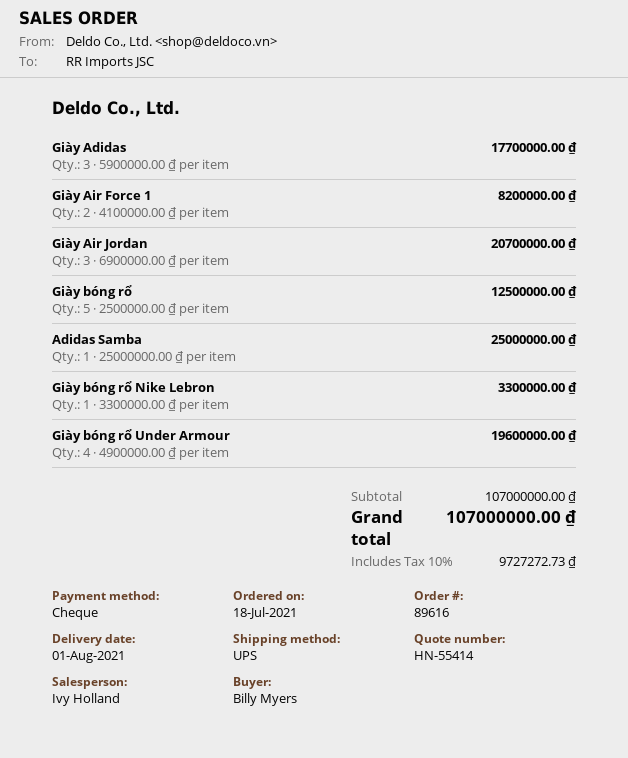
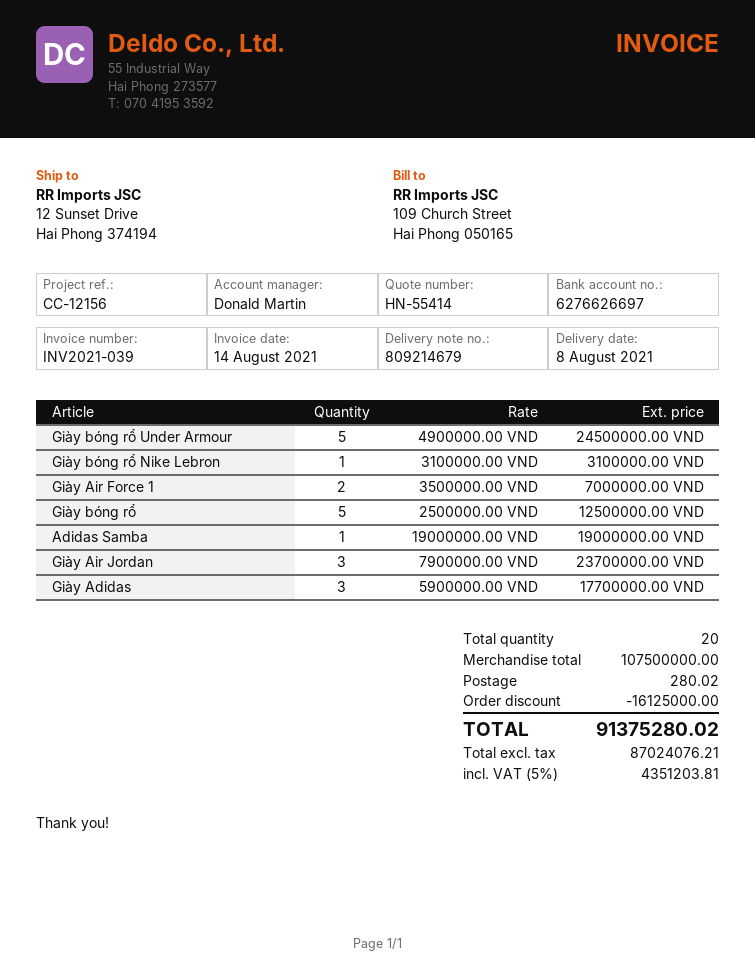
delivery date: 2021-08-01 -> 2021-08-08
sales rep: Ivy Holland -> Donald Martin
Giày Air Force 1: 2 x 4100000.00 = 8200000.00 -> 2 x 3500000.00 = 7000000.00
Giày Air Jordan: 3 x 6900000.00 = 20700000.00 -> 3 x 7900000.00 = 23700000.00
Adidas Samba: 1 x 25000000.00 = 25000000.00 -> 1 x 19000000.00 = 19000000.00
Giày bóng rổ Nike Lebron: 1 x 3300000.00 = 3300000.00 -> 1 x 3100000.00 = 3100000.00
Giày bóng rổ Under Armour: 4 x 4900000.00 = 19600000.00 -> 5 x 4900000.00 = 24500000.00
subtotal: 107000000.00 -> 107500000.00
discount: none -> 16125000.00
shipping: none -> 280.02
tax: 10% = 9727272.73 -> 5% = 4351203.81
total: 107000000.00 -> 91375280.02

